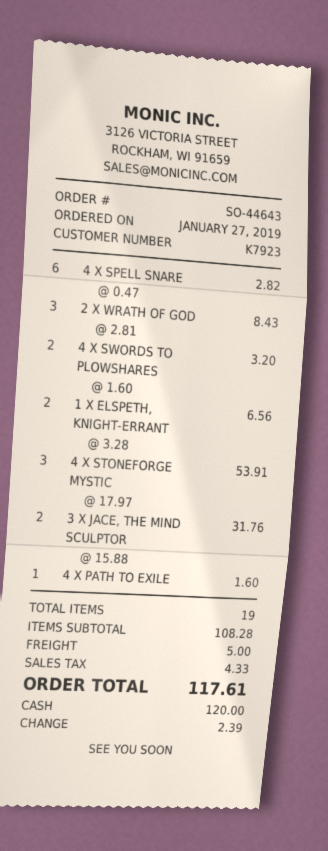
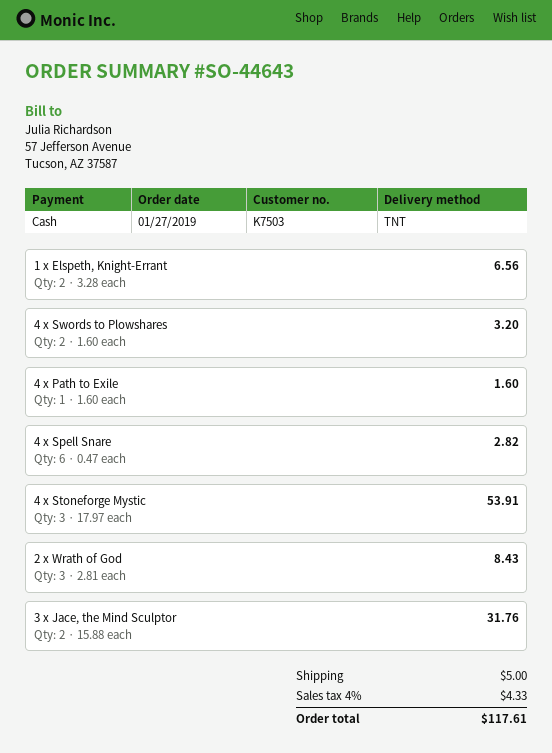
customer number: K7923 -> K7503

